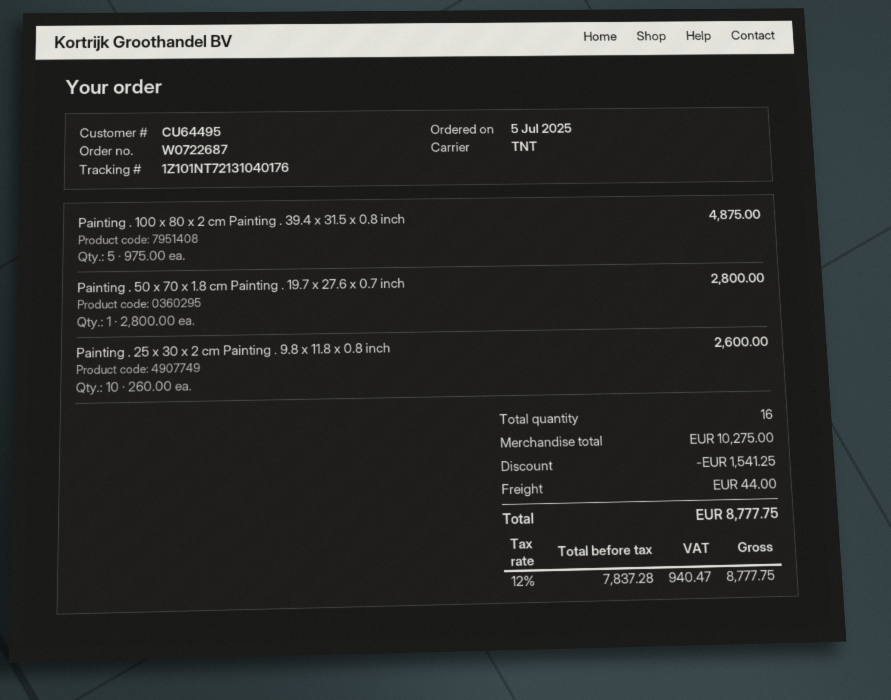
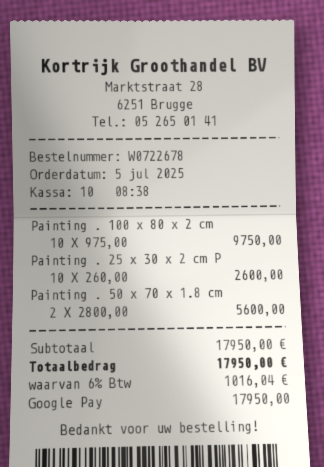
order number: W0722687 -> W0722678
Painting . 100 x 80 x 2 cm Painting . 39.4 x 31.5 x 0.8 inch: 5 x 975.00 = 4875.00 -> 10 x 975.00 = 9750.00
Painting . 50 x 70 x 1.8 cm Painting . 19.7 x 27.6 x 0.7 inch: 1 x 2800.00 = 2800.00 -> 2 x 2800.00 = 5600.00
subtotal: 10275.00 -> 17950.00
discount: 1541.25 -> none
shipping: 44.00 -> none
tax: 12% = 940.47 -> 6% = 1016.04
total: 8777.75 -> 17950.00

